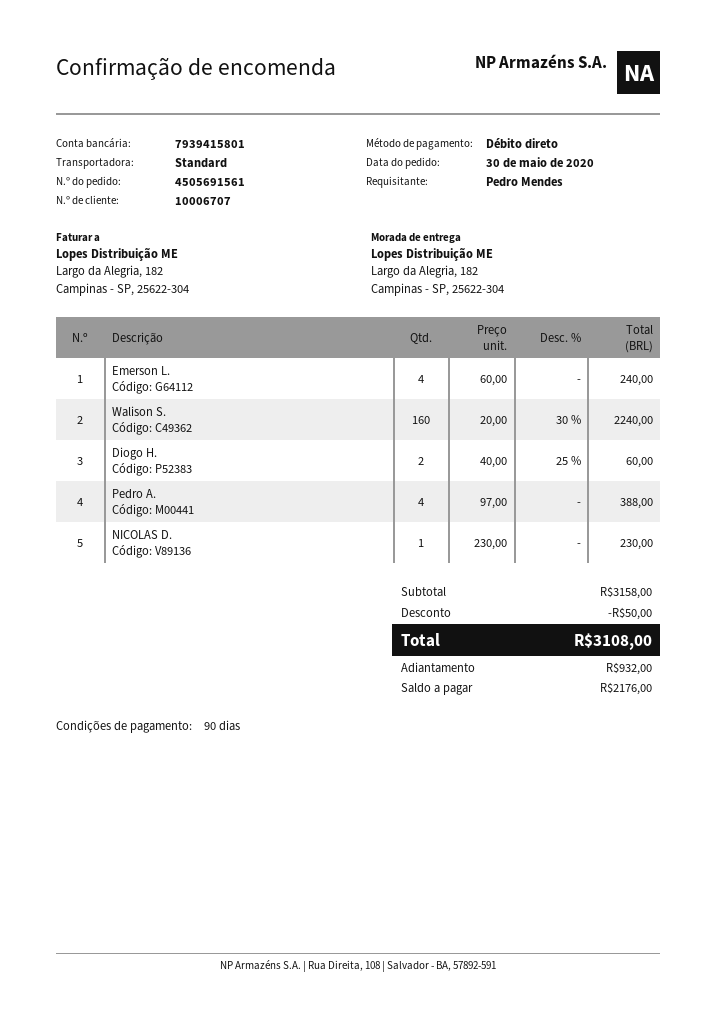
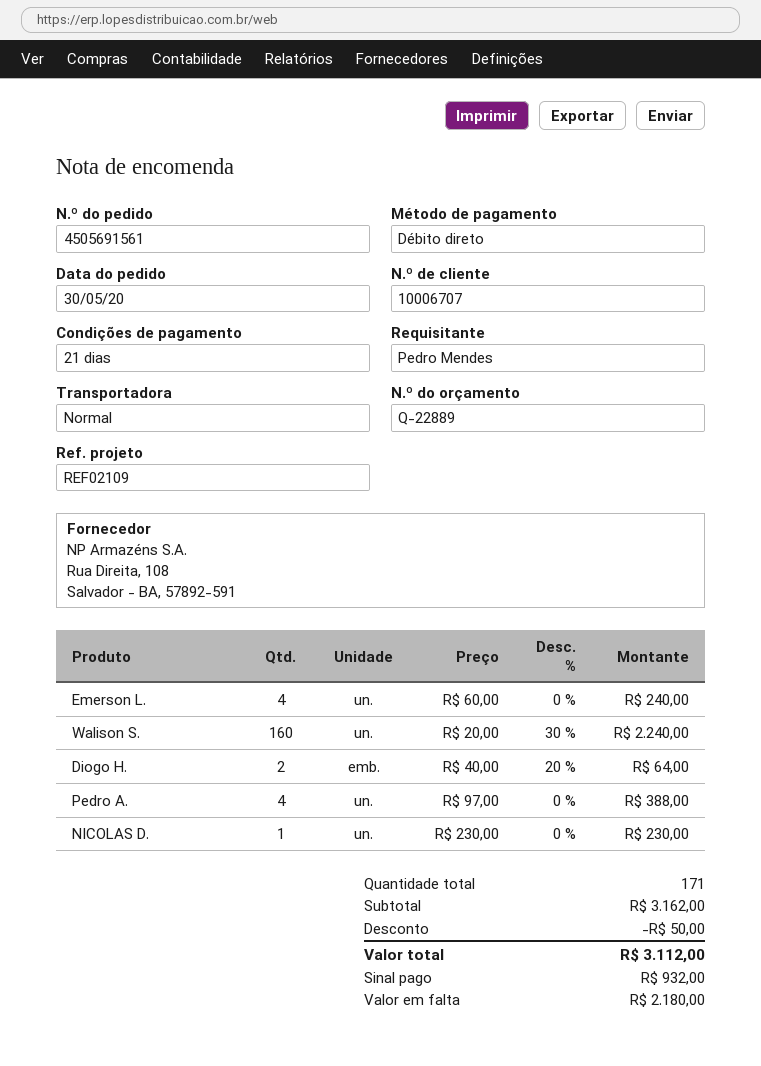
payment terms: 90 days -> 21 days
Diogo H.: 2 x 40.00 - 25% = 60.00 -> 2 x 40.00 - 20% = 64.00
subtotal: 3158.00 -> 3162.00
total: 3108.00 -> 3112.00
balance: 2176.00 -> 2180.00

